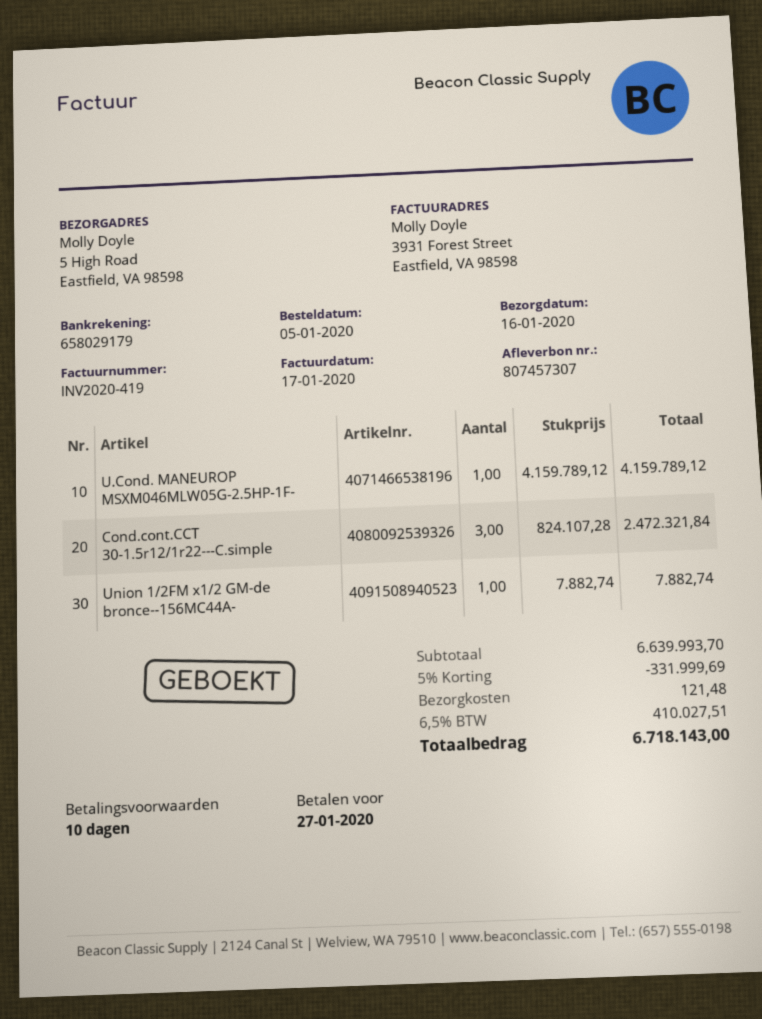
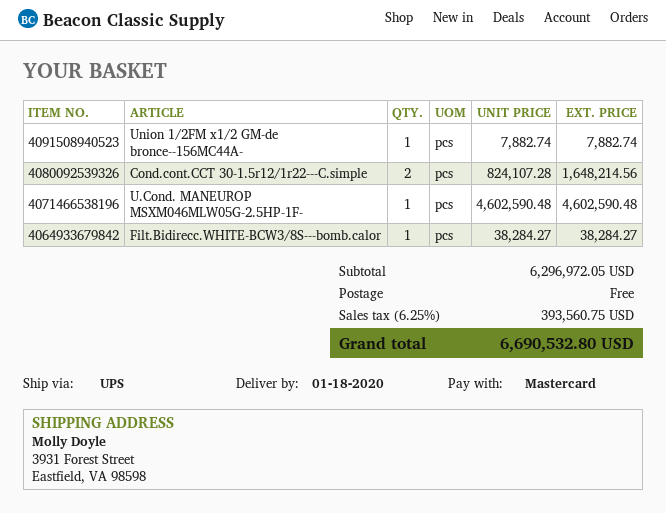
delivery date: 2020-01-16 -> 2020-01-18
ship to: 5 High Road, Eastfield, VA 98598 -> 3931 Forest Street, Eastfield, VA 98598
U.Cond. MANEUROP MSXM046MLW05G-2.5HP-1F-: 1 x 4159789.12 = 4159789.12 -> 1 x 4602590.48 = 4602590.48
Cond.cont.CCT 30-1.5r12/1r22---C.simple: 3 x 824107.28 = 2472321.84 -> 2 x 824107.28 = 1648214.56
Filt.Bidirecc.WHITE-BCW3/8S---bomb.calor: none -> 1 x 38284.27 = 38284.27
subtotal: 6639993.70 -> 6296972.05
discount: 5% = 331999.69 -> none
shipping: 121.48 -> 0.00
tax: 6.5% = 410027.51 -> 6.25% = 393560.75
total: 6718143.00 -> 6690532.80

